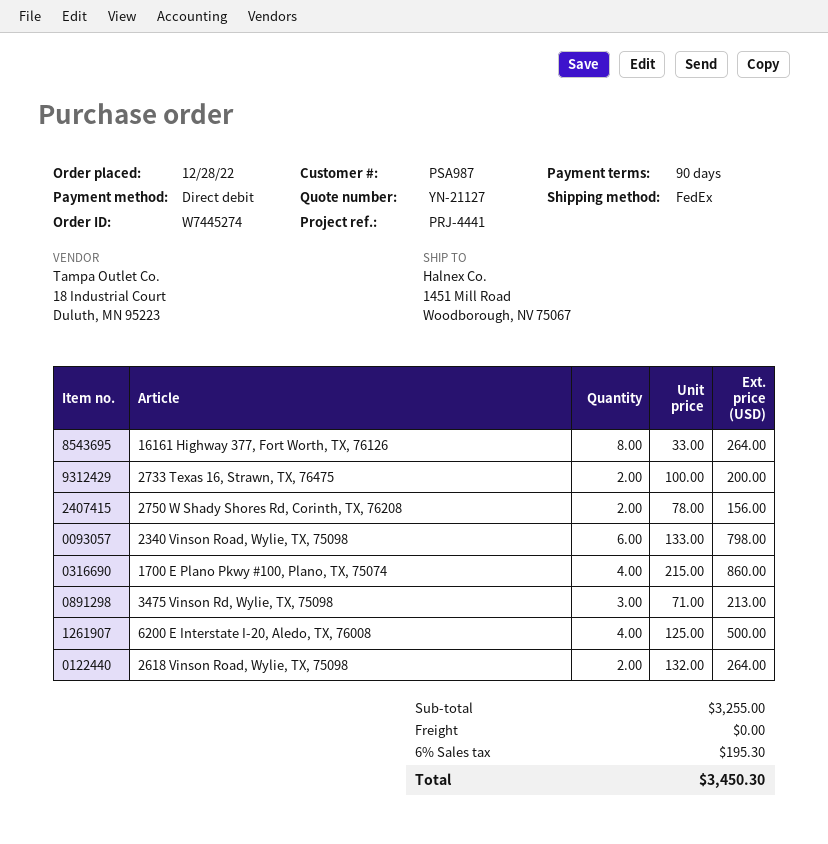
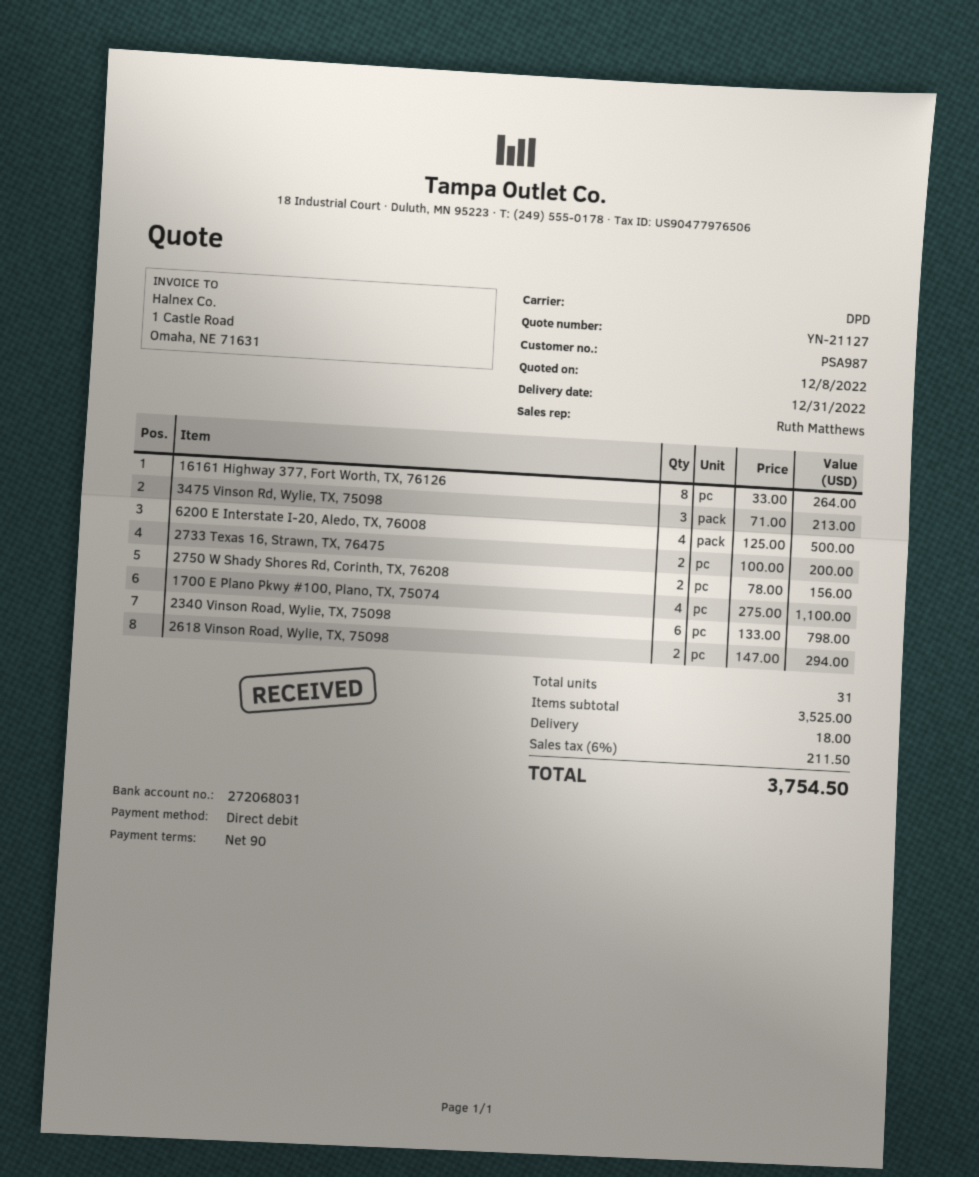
shipping method: FedEx -> DPD
1700 E Plano Pkwy #100, Plano, TX, 75074: 4 x 215.00 = 860.00 -> 4 x 275.00 = 1100.00
2618 Vinson Road, Wylie, TX, 75098: 2 x 132.00 = 264.00 -> 2 x 147.00 = 294.00
subtotal: 3255.00 -> 3525.00
shipping: 0.00 -> 18.00
tax: 6% = 195.30 -> 6% = 211.50
total: 3450.30 -> 3754.50

